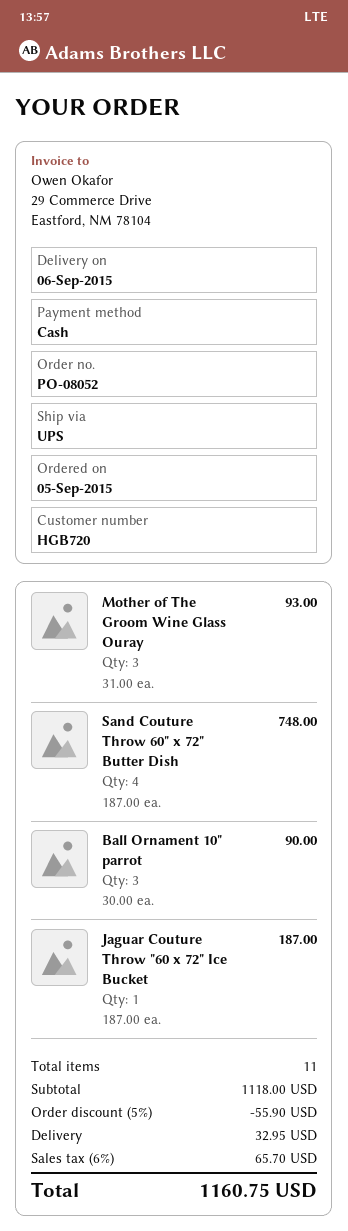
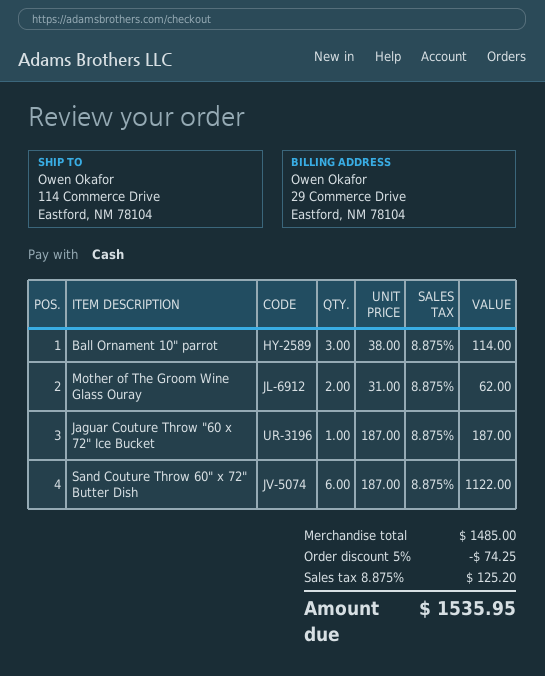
Mother of The Groom Wine Glass Ouray: 3 x 31.00 = 93.00 -> 2 x 31.00 = 62.00
Sand Couture Throw 60" x 72" Butter Dish: 4 x 187.00 = 748.00 -> 6 x 187.00 = 1122.00
Ball Ornament 10" parrot: 3 x 30.00 = 90.00 -> 3 x 38.00 = 114.00
subtotal: 1118.00 -> 1485.00
discount: 5% = 55.90 -> 5% = 74.25
shipping: 32.95 -> none
tax: 6% = 65.70 -> 8.875% = 125.20
total: 1160.75 -> 1535.95

